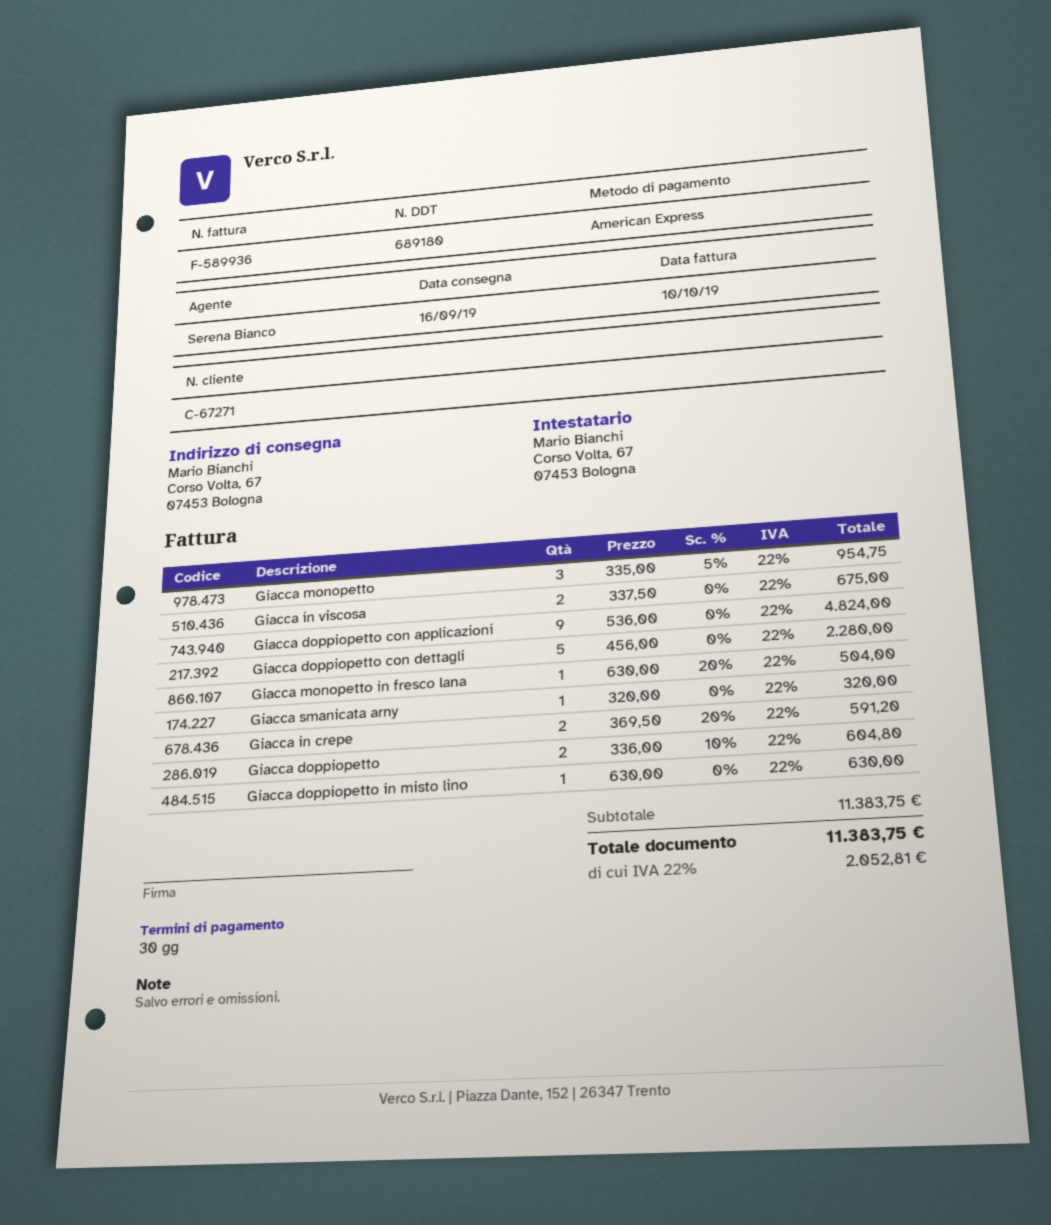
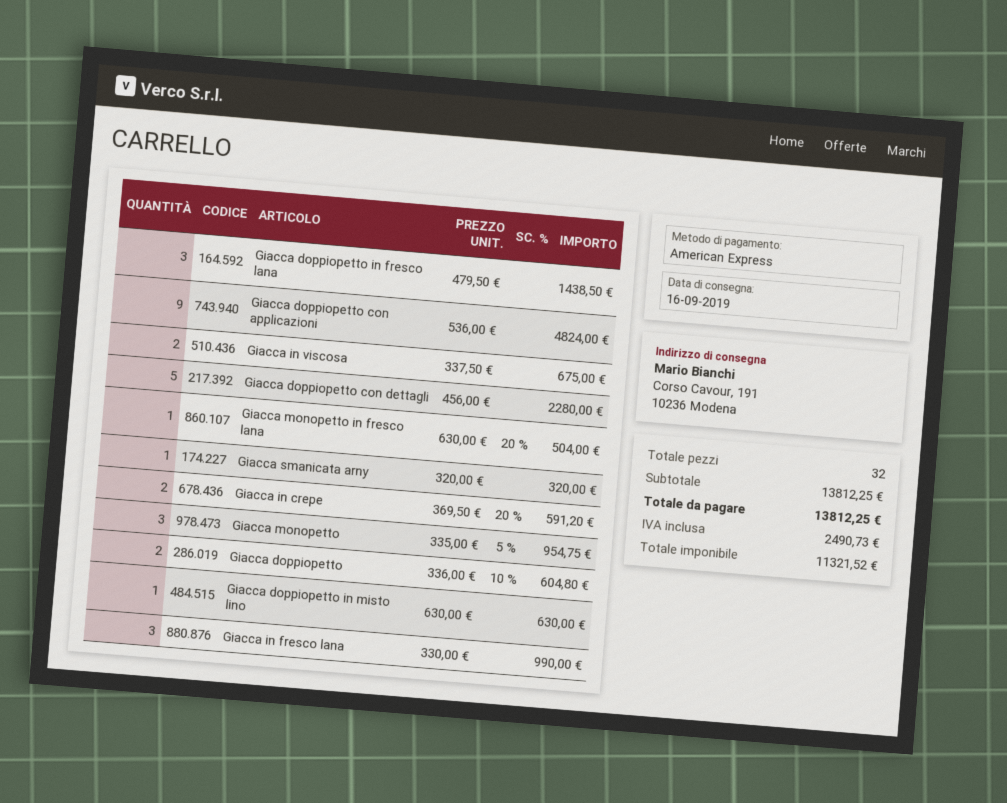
ship to: Corso Volta, 67, 07453 Bologna -> Corso Cavour, 191, 10236 Modena
Giacca doppiopetto in fresco lana: none -> 3 x 479.50 = 1438.50
Giacca in fresco lana: none -> 3 x 330.00 = 990.00
subtotal: 11383.75 -> 13812.25
tax: 2052.81 -> 2490.73
total: 11383.75 -> 13812.25

